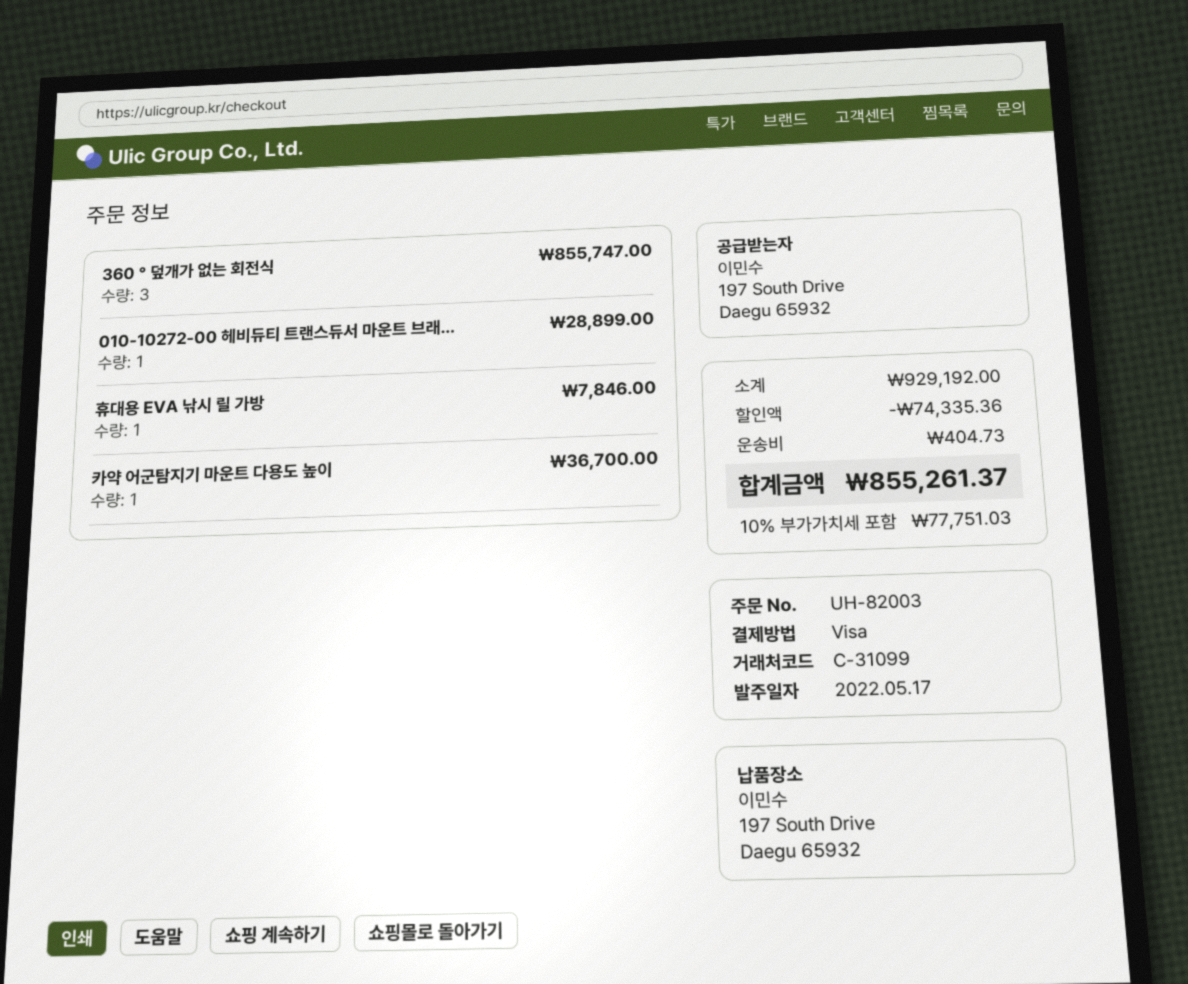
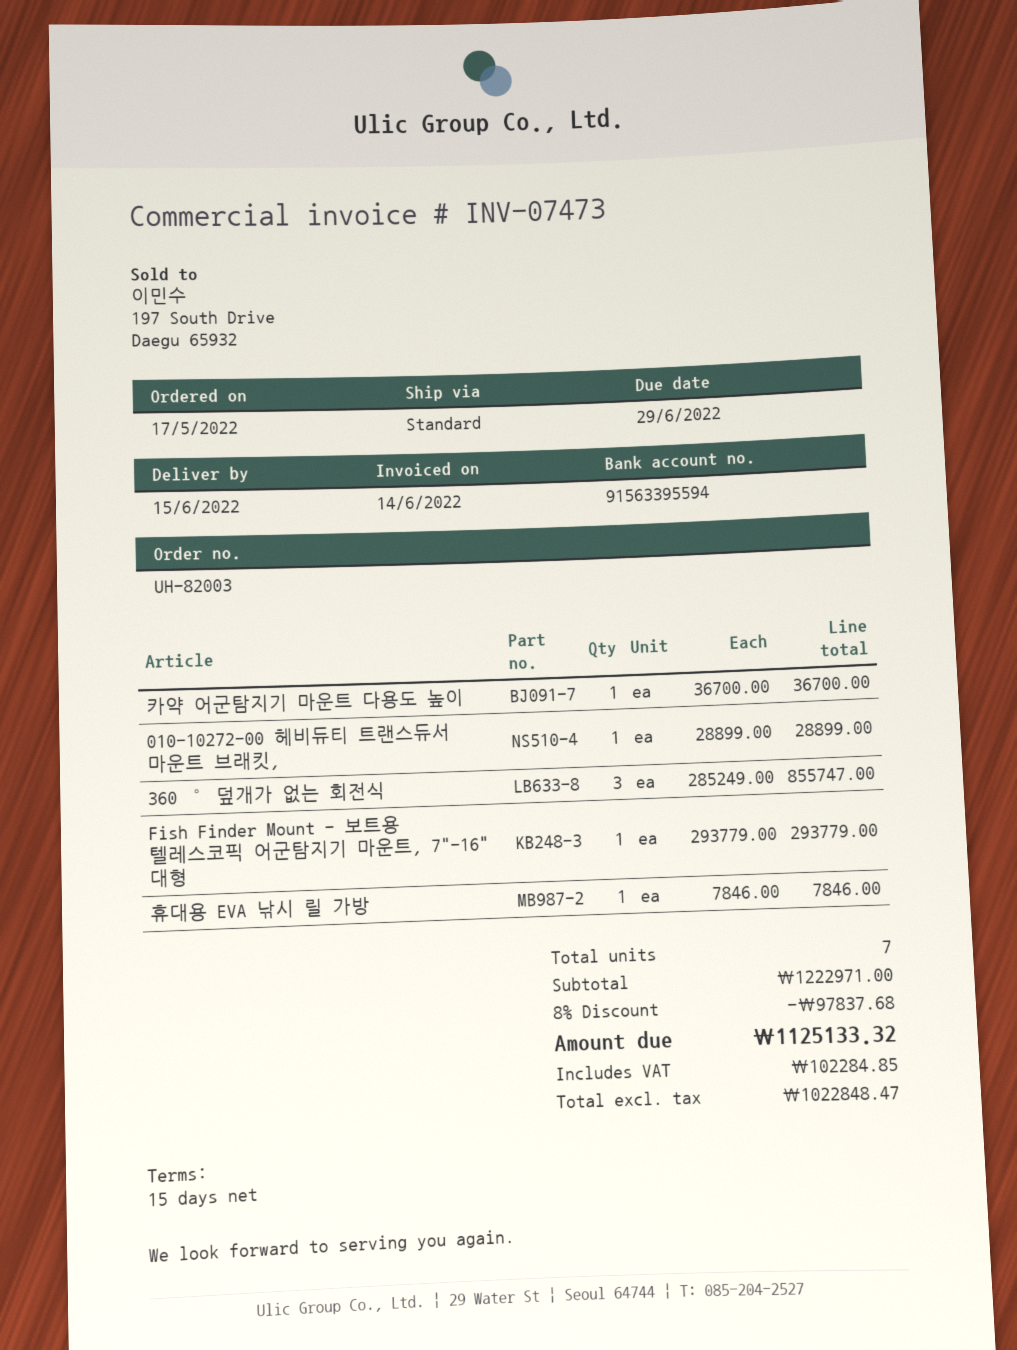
Fish Finder Mount - 보트용 텔레스코픽 어군탐지기 마운트, 7"-16" 대형: none -> 1 for 293779.00
subtotal: 929192.00 -> 1222971.00
discount: 74335.36 -> 97837.68
shipping: 404.73 -> none
tax: 77751.03 -> 102284.85
total: 855261.37 -> 1125133.32

